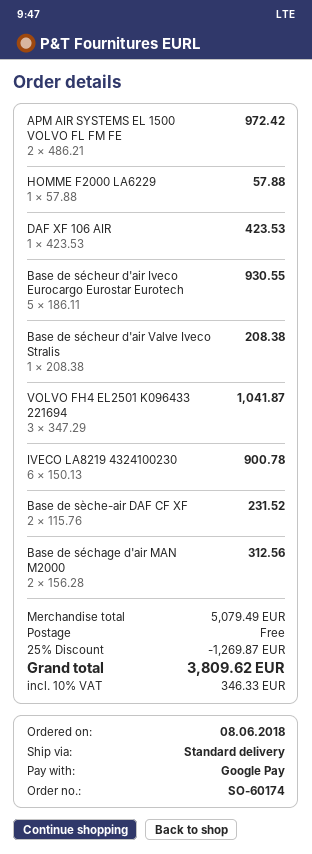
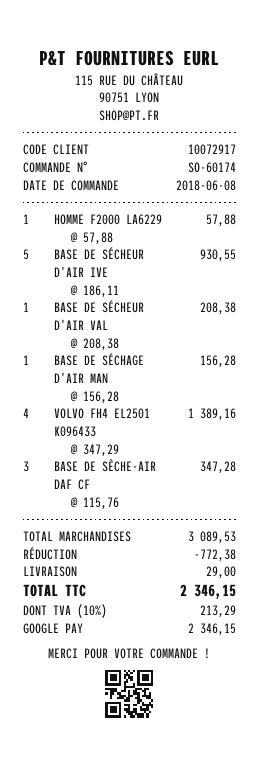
APM AIR SYSTEMS EL 1500 VOLVO FL FM FE: 2 x 486.21 = 972.42 -> none
DAF XF 106 AIR: 1 x 423.53 = 423.53 -> none
VOLVO FH4 EL2501 K096433 221694: 3 x 347.29 = 1041.87 -> 4 x 347.29 = 1389.16
IVECO LA8219 4324100230: 6 x 150.13 = 900.78 -> none
Base de sèche-air DAF CF XF: 2 x 115.76 = 231.52 -> 3 x 115.76 = 347.28
Base de séchage d'air MAN M2000: 2 x 156.28 = 312.56 -> 1 x 156.28 = 156.28
subtotal: 5079.49 -> 3089.53
discount: 1269.87 -> 772.38
shipping: 0.00 -> 29.00
tax: 10% = 346.33 -> 10% = 213.29
total: 3809.62 -> 2346.15

